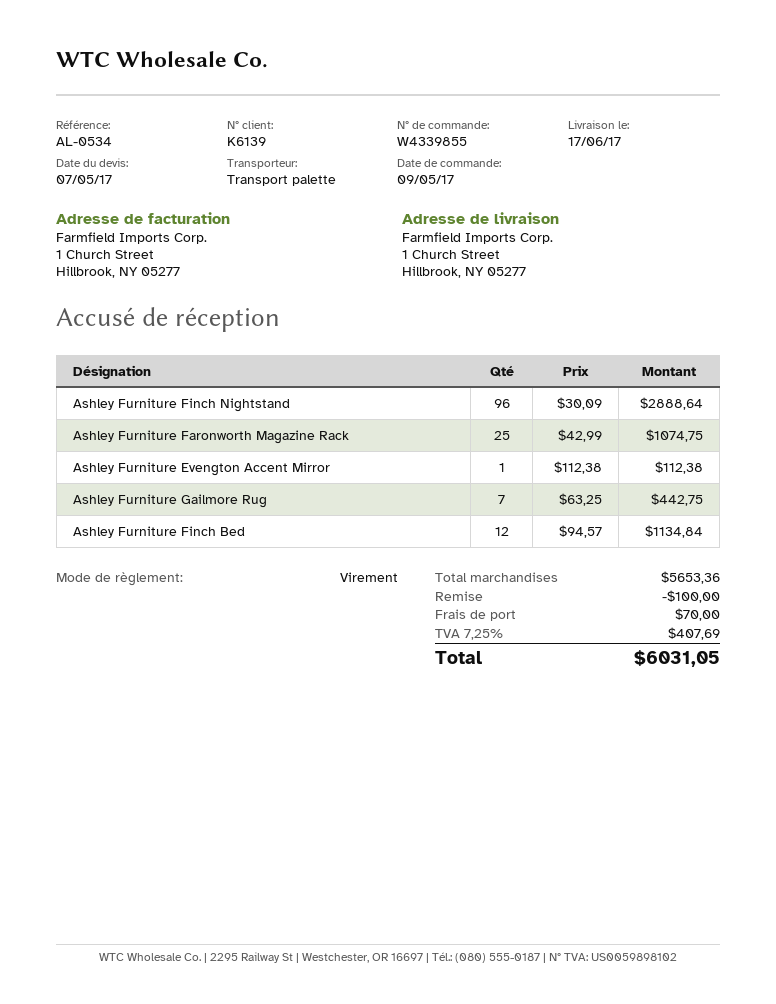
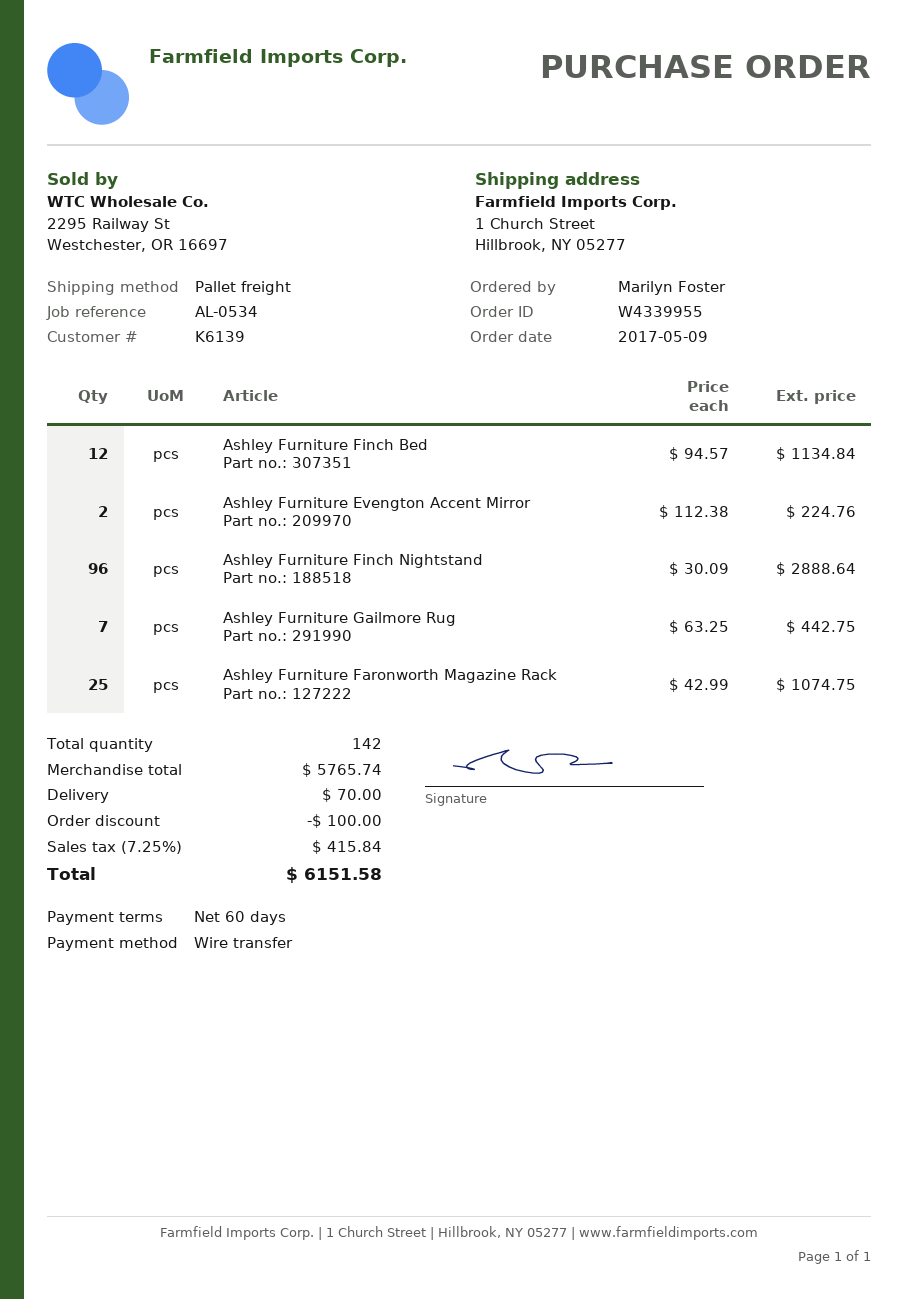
order number: W4339855 -> W4339955
Ashley Furniture Evengton Accent Mirror: 1 x 112.38 = 112.38 -> 2 x 112.38 = 224.76
subtotal: 5653.36 -> 5765.74
tax: 7.25% = 407.69 -> 7.25% = 415.84
total: 6031.05 -> 6151.58

